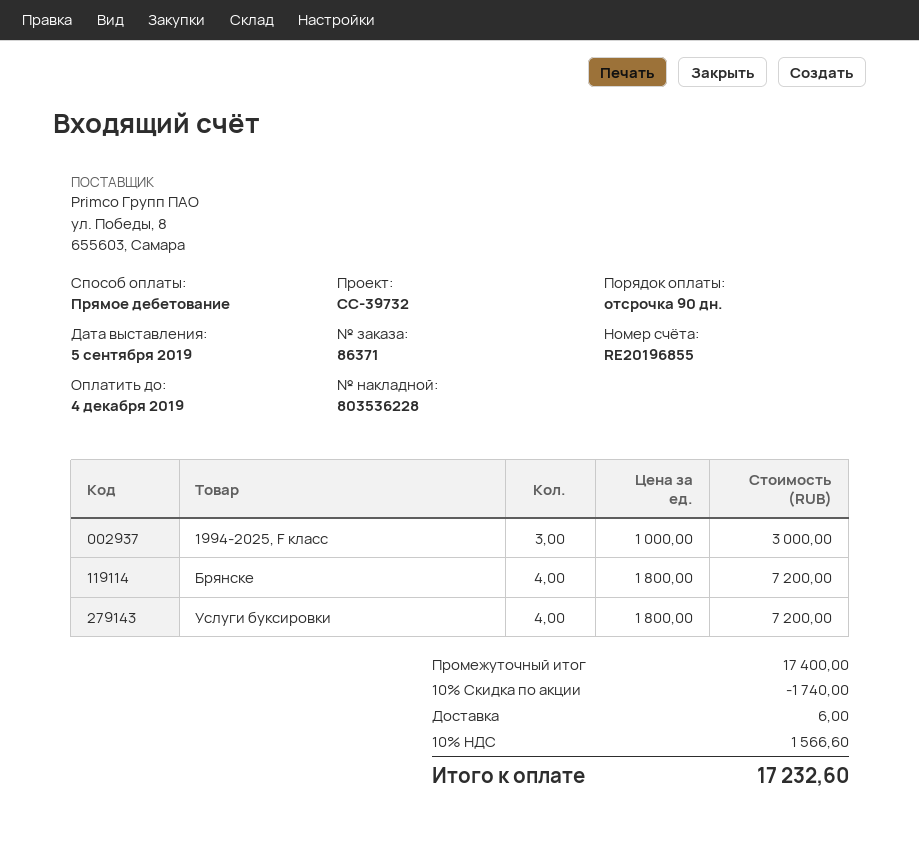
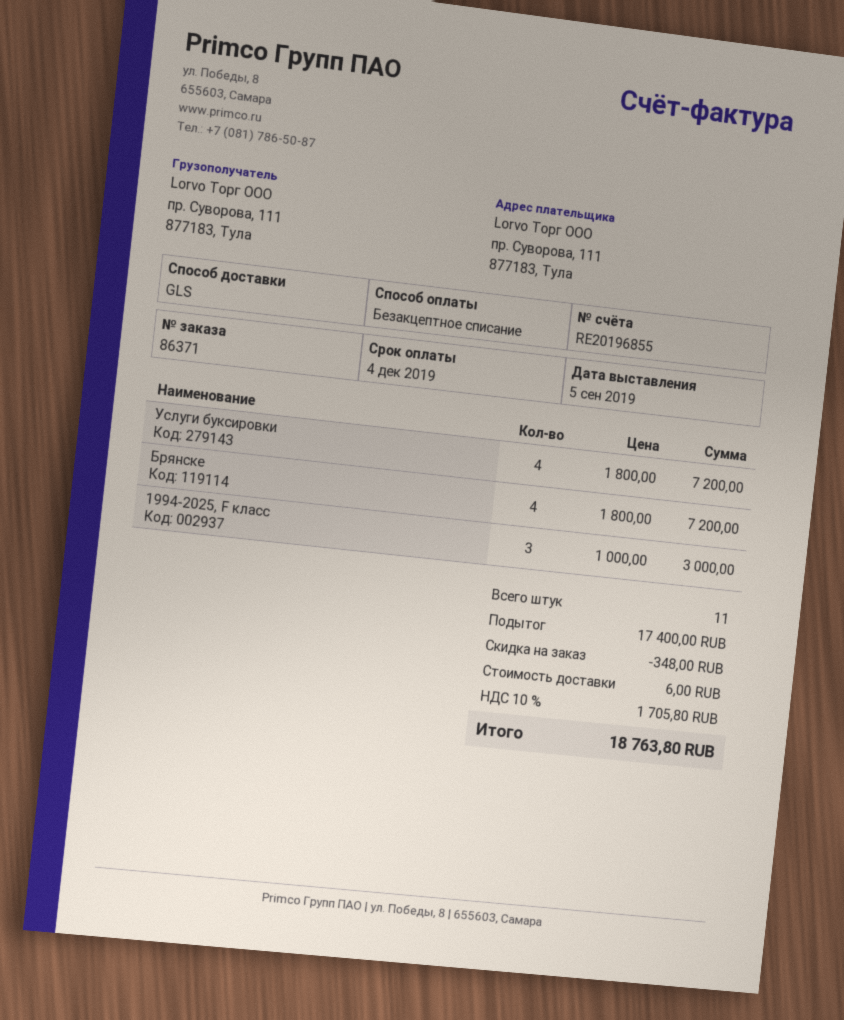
discount: 1740.00 -> 348.00
tax: 10% = 1566.60 -> 10% = 1705.80
total: 17232.60 -> 18763.80

